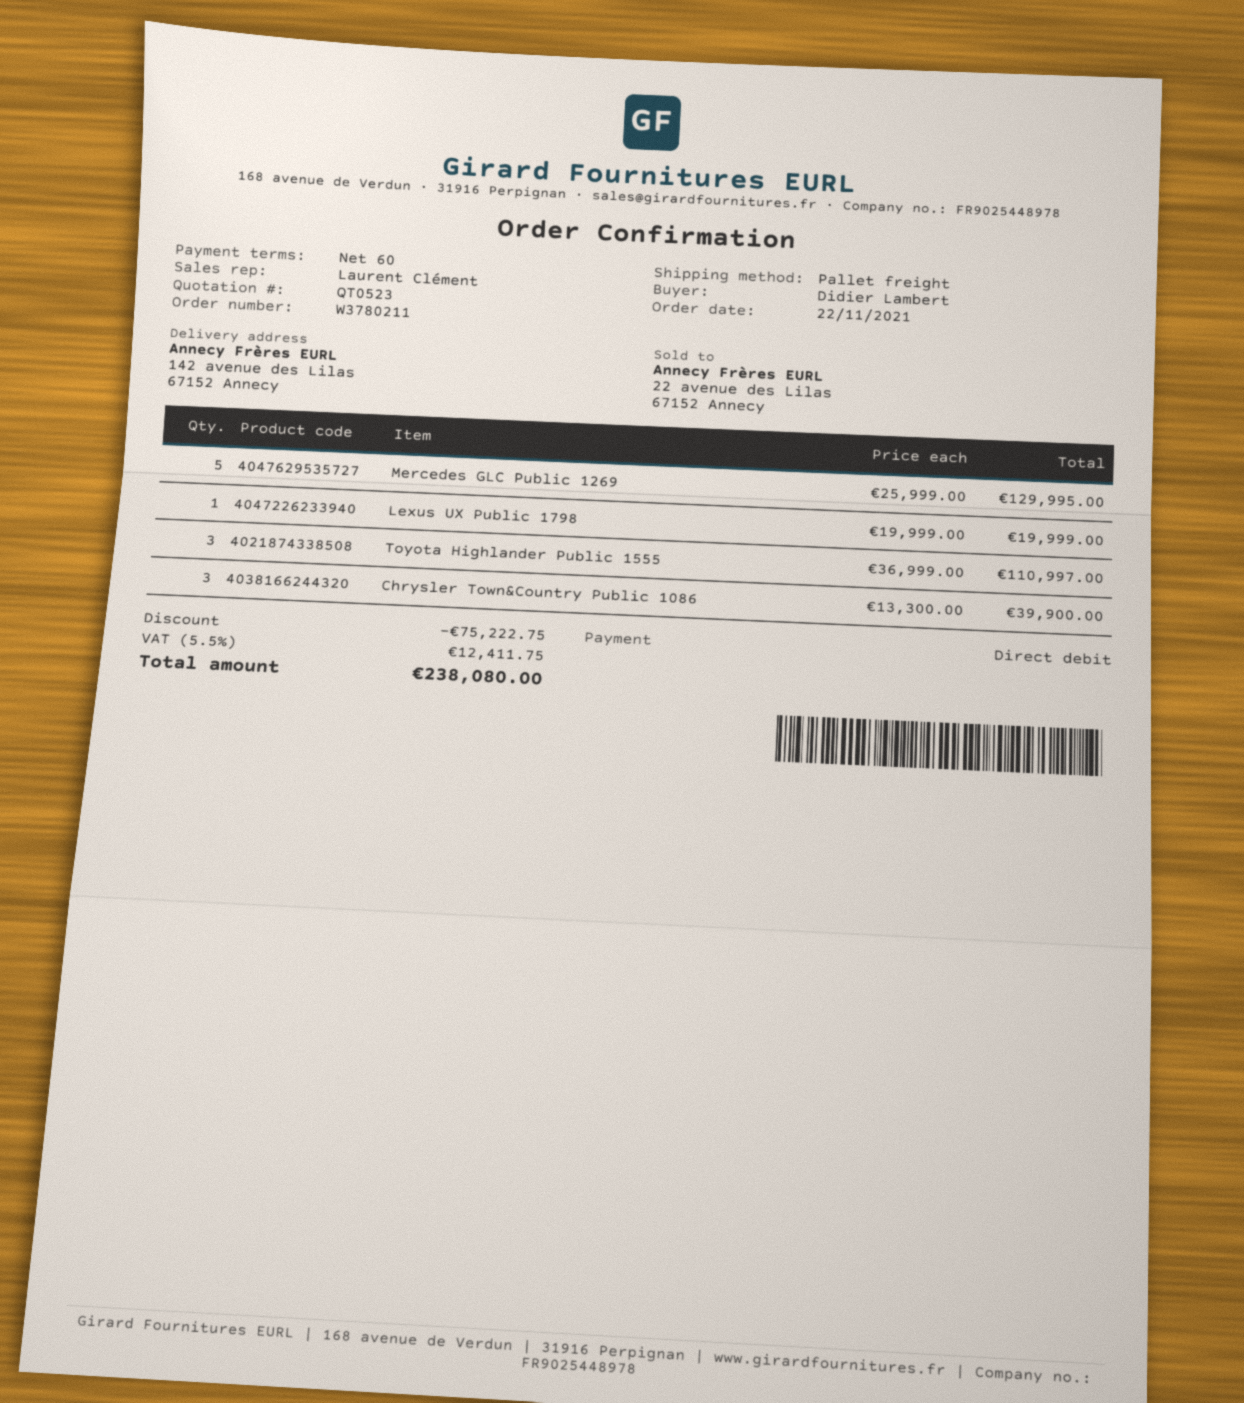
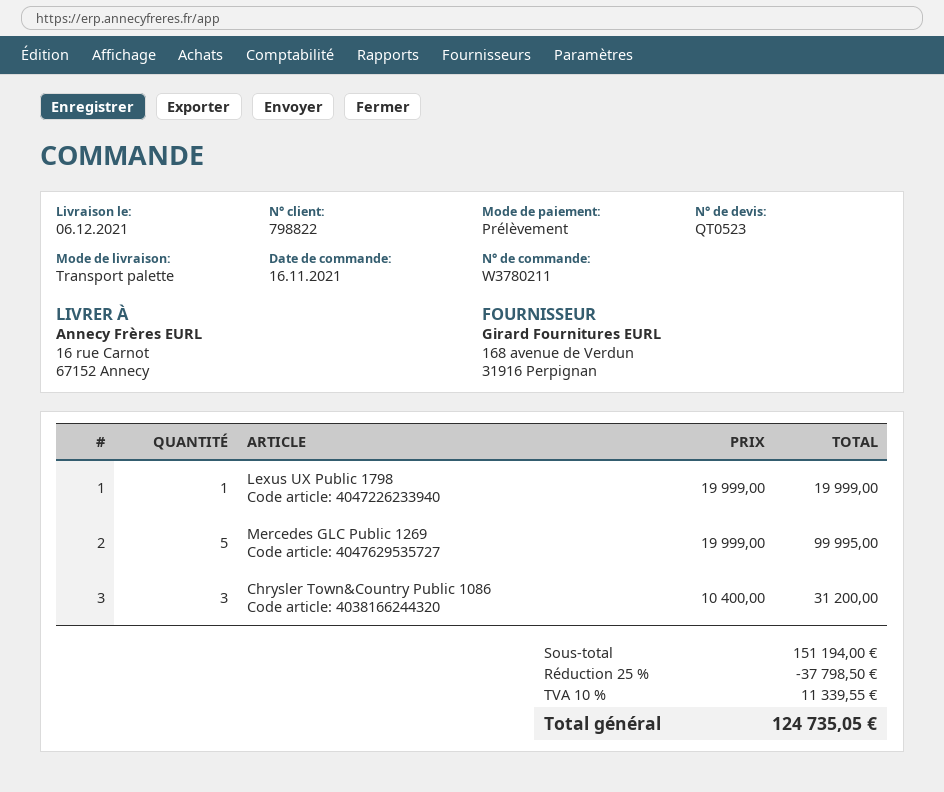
order date: 2021-11-22 -> 2021-11-16
ship to: 142 avenue des Lilas, 67152 Annecy -> 16 rue Carnot, 67152 Annecy
Mercedes GLC Public 1269: 5 x 25999.00 = 129995.00 -> 5 x 19999.00 = 99995.00
Toyota Highlander Public 1555: 3 x 36999.00 = 110997.00 -> none
Chrysler Town&Country Public 1086: 3 x 13300.00 = 39900.00 -> 3 x 10400.00 = 31200.00
discount: 75222.75 -> 37798.50
tax: 5.5% = 12411.75 -> 10% = 11339.55
total: 238080.00 -> 124735.05

